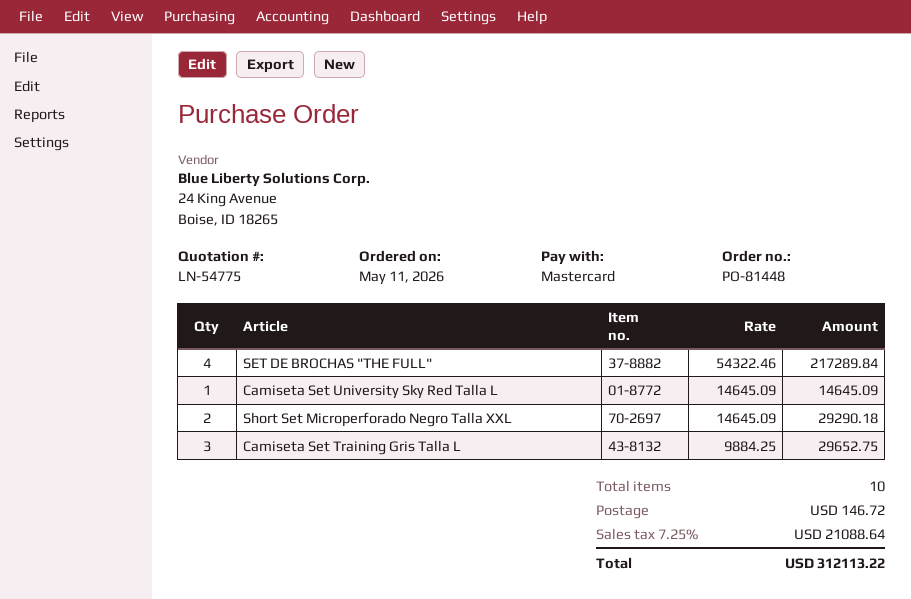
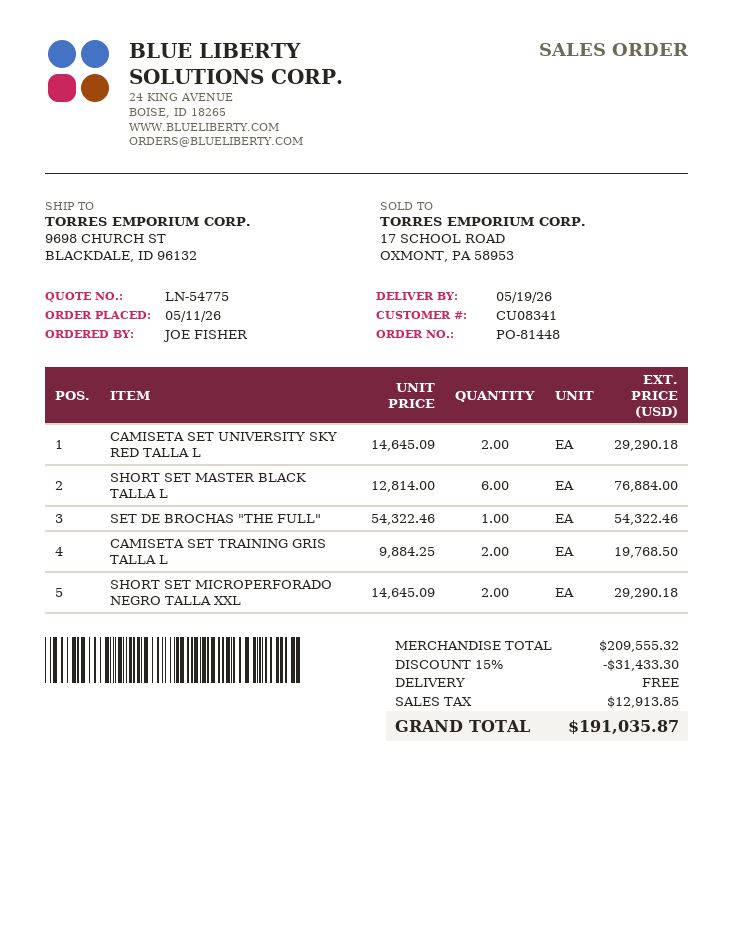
SET DE BROCHAS "THE FULL": 4 x 54322.46 = 217289.84 -> 1 x 54322.46 = 54322.46
Camiseta Set University Sky Red Talla L: 1 x 14645.09 = 14645.09 -> 2 x 14645.09 = 29290.18
Camiseta Set Training Gris Talla L: 3 x 9884.25 = 29652.75 -> 2 x 9884.25 = 19768.50
SHORT SET MASTER BLACK TALLA L: none -> 6 x 12814.00 = 76884.00
discount: none -> 15% = 31433.30
shipping: 146.72 -> 0.00
tax: 21088.64 -> 12913.85
total: 312113.22 -> 191035.87

